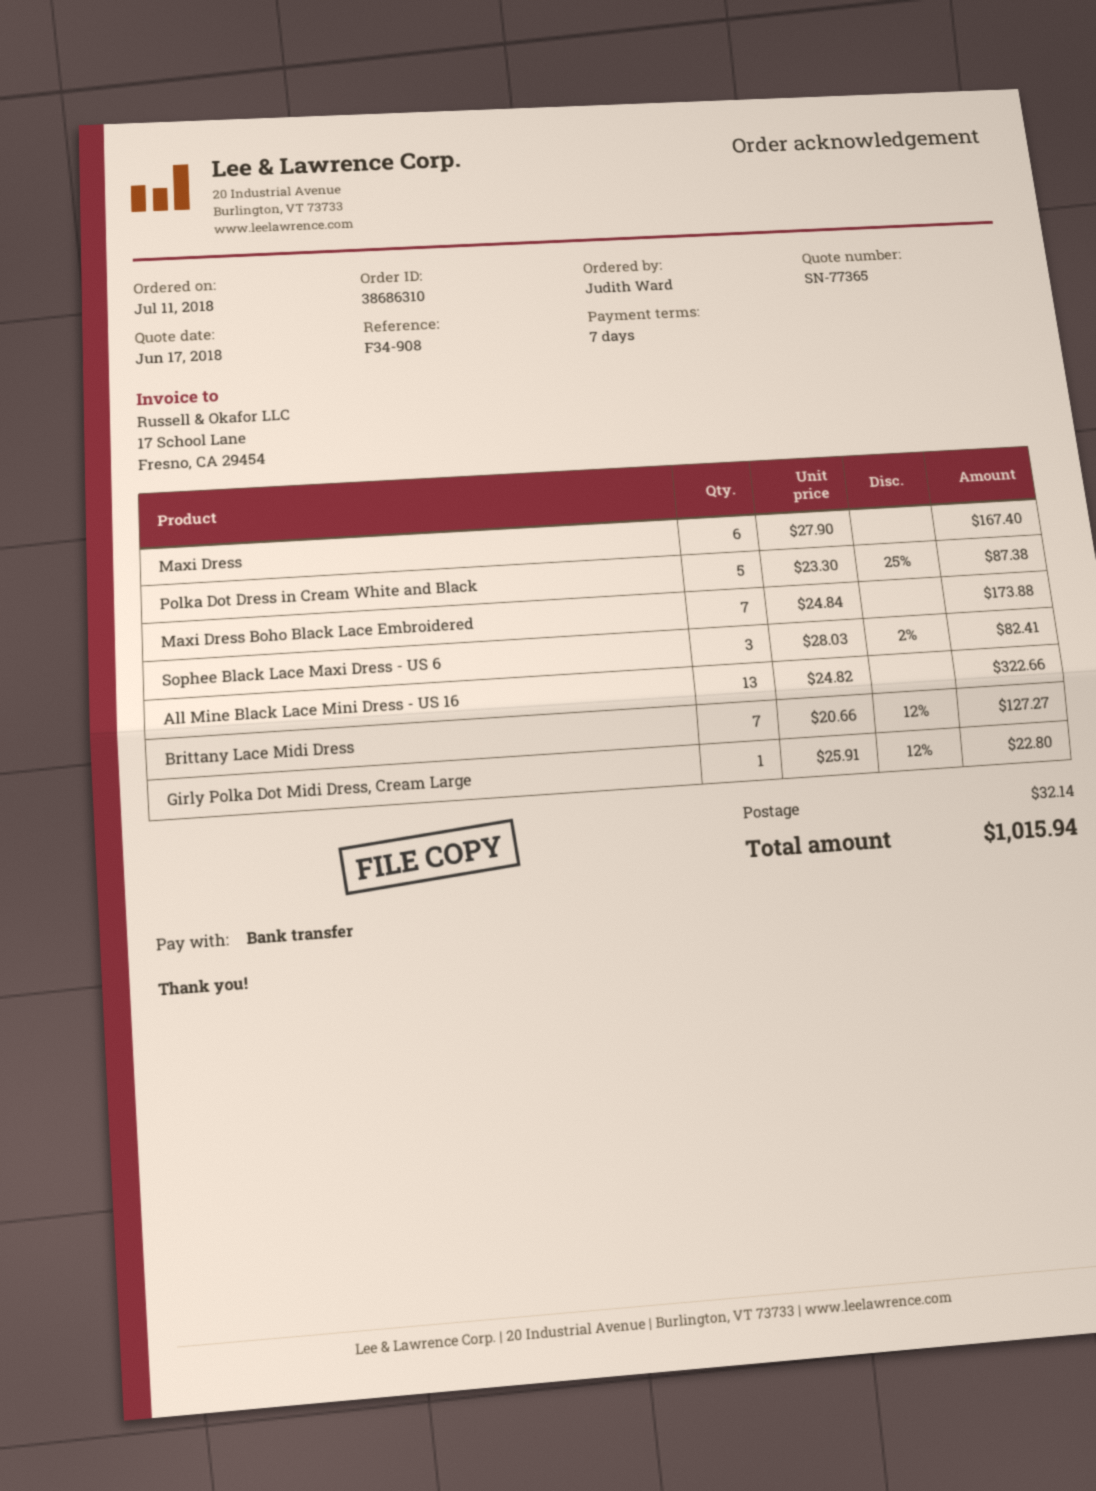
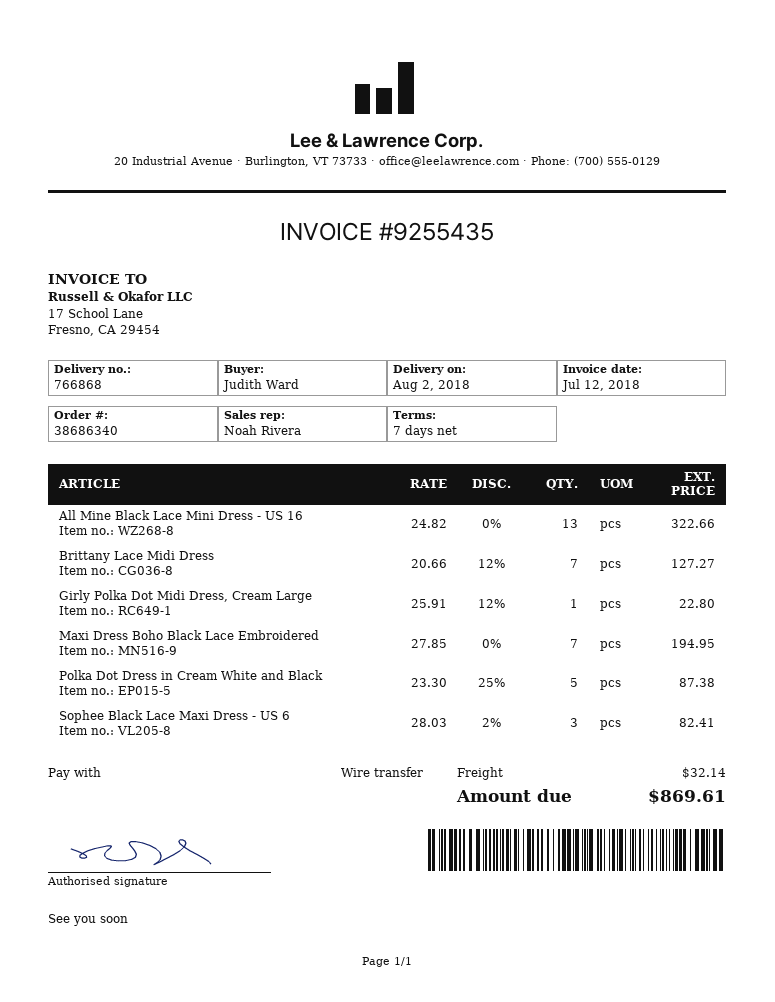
order number: 38686310 -> 38686340
Maxi Dress: 6 x 27.90 = 167.40 -> none
Maxi Dress Boho Black Lace Embroidered: 7 x 24.84 = 173.88 -> 7 x 27.85 = 194.95
total: 1015.94 -> 869.61

